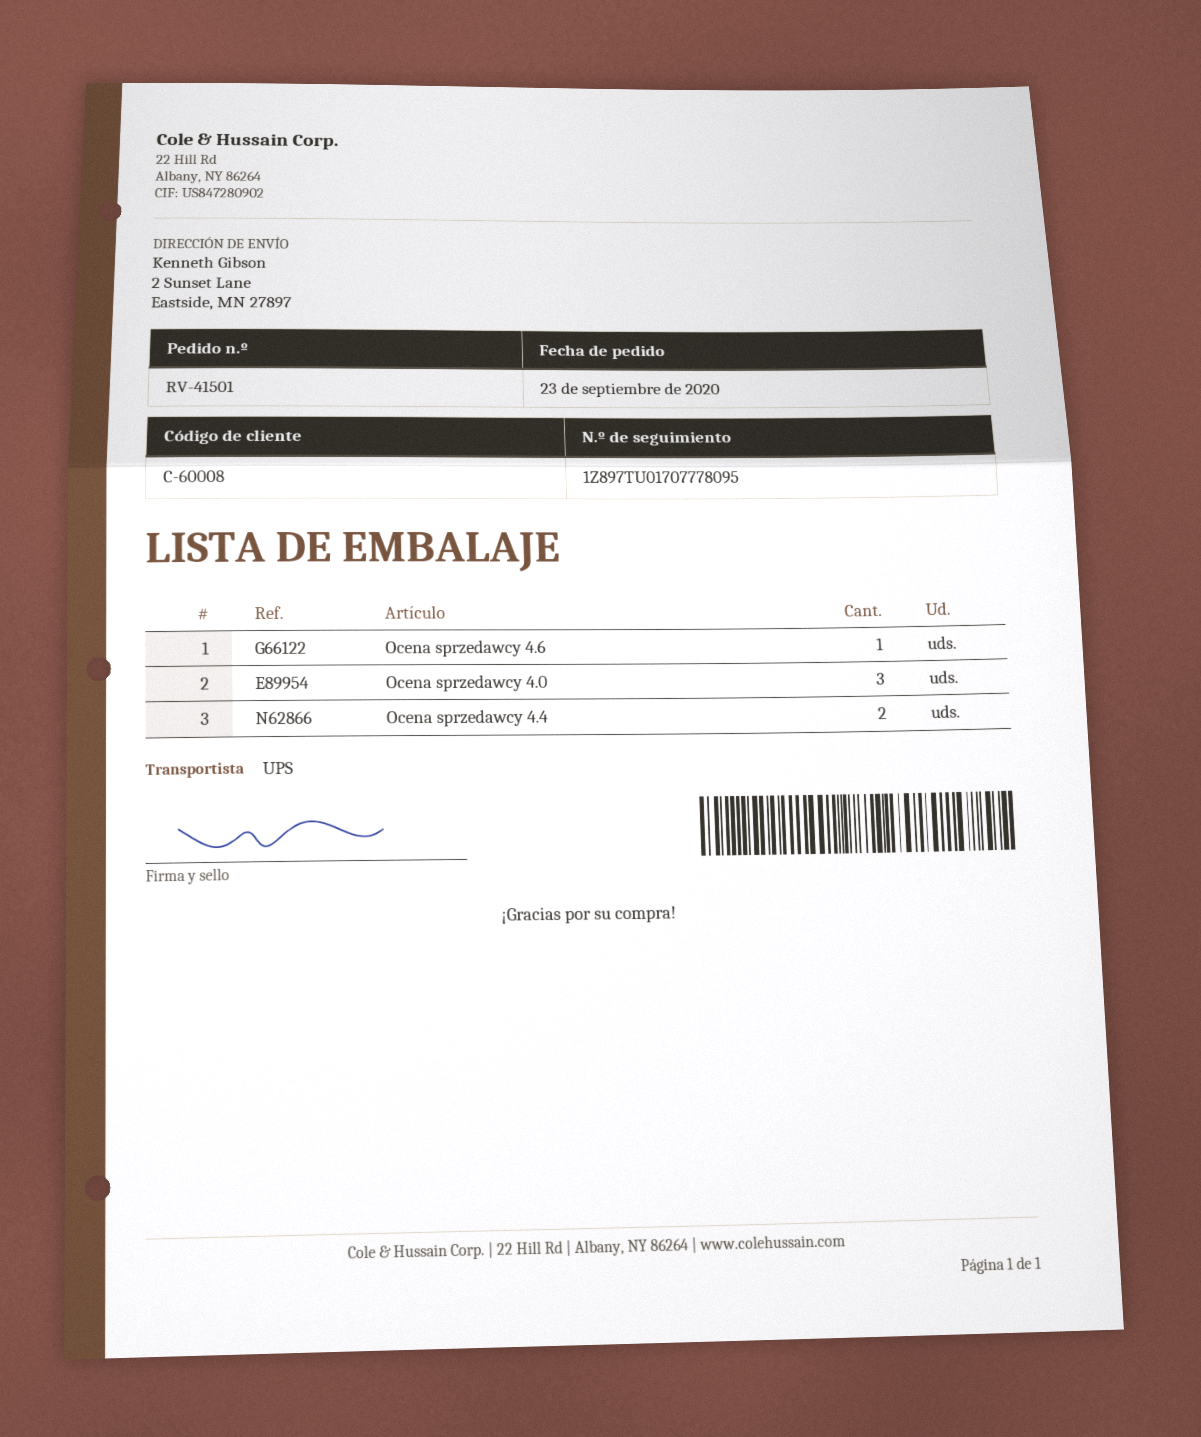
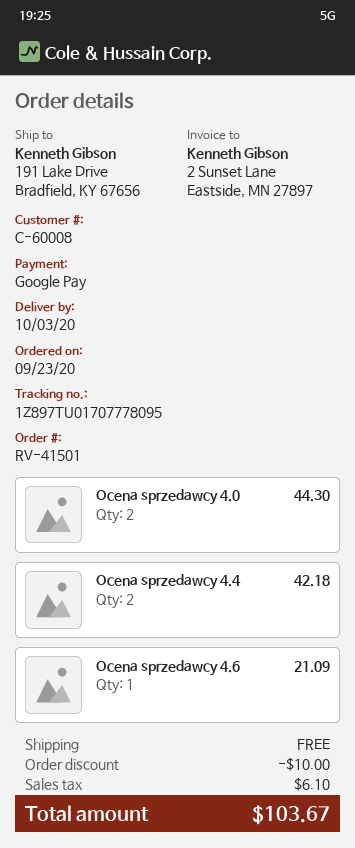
ship to: 2 Sunset Lane, Eastside, MN 27897 -> 191 Lake Drive, Bradfield, KY 67656
Ocena sprzedawcy 4.0: 3 -> 2

